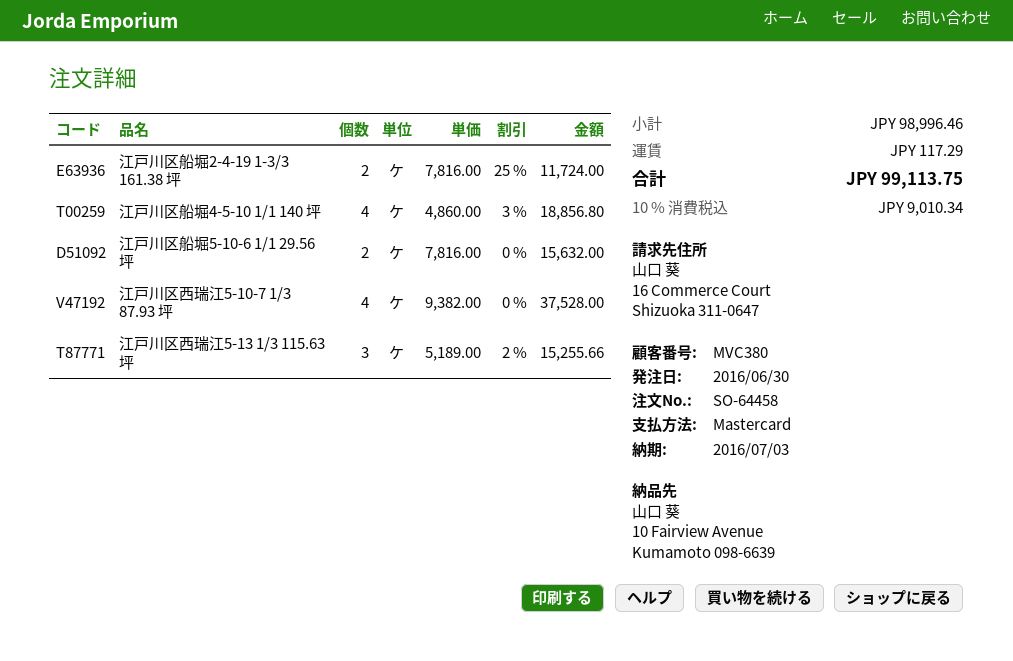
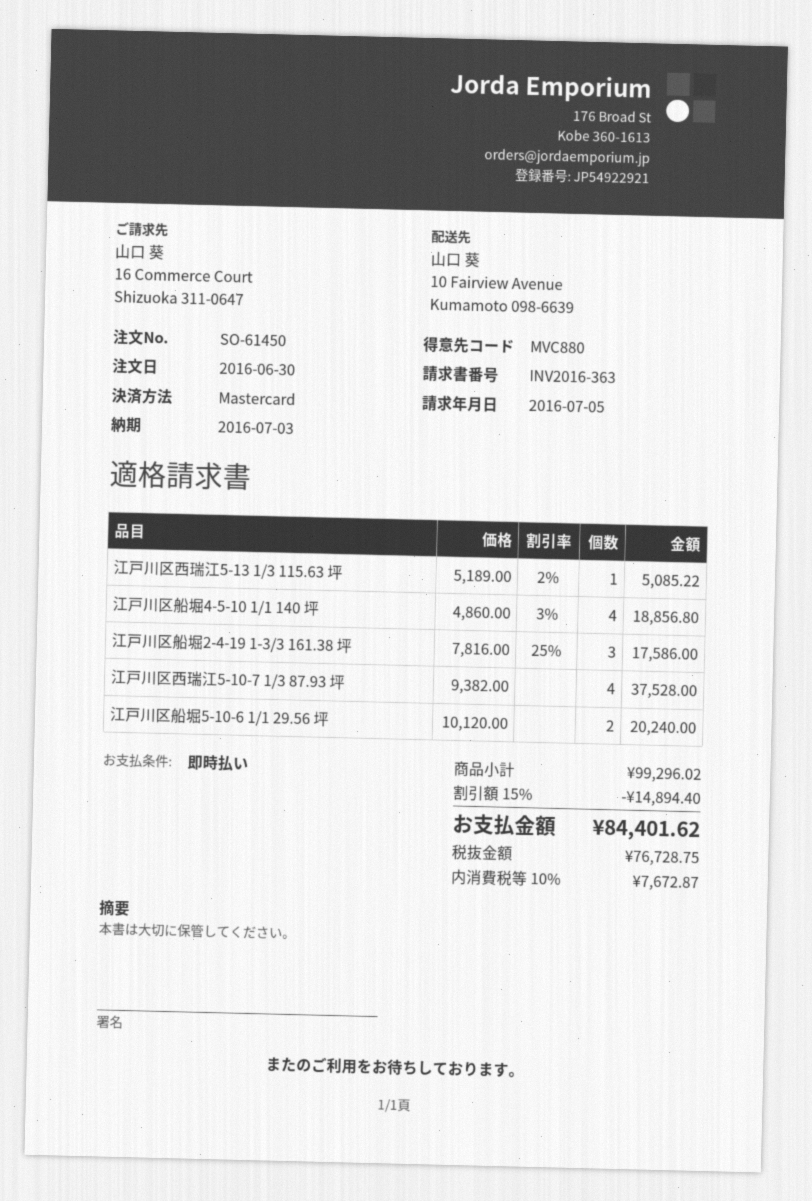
order number: SO-64458 -> SO-61450
customer number: MVC380 -> MVC880
江戸川区船堀2-4-19 1-3/3 161.38 坪: 2 x 7816.00 - 25% = 11724.00 -> 3 x 7816.00 - 25% = 17586.00
江戸川区船堀5-10-6 1/1 29.56 坪: 2 x 7816.00 = 15632.00 -> 2 x 10120.00 = 20240.00
江戸川区西瑞江5-13 1/3 115.63 坪: 3 x 5189.00 - 2% = 15255.66 -> 1 x 5189.00 - 2% = 5085.22
subtotal: 98996.46 -> 99296.02
discount: none -> 15% = 14894.40
shipping: 117.29 -> none
tax: 10% = 9010.34 -> 10% = 7672.87
total: 99113.75 -> 84401.62

